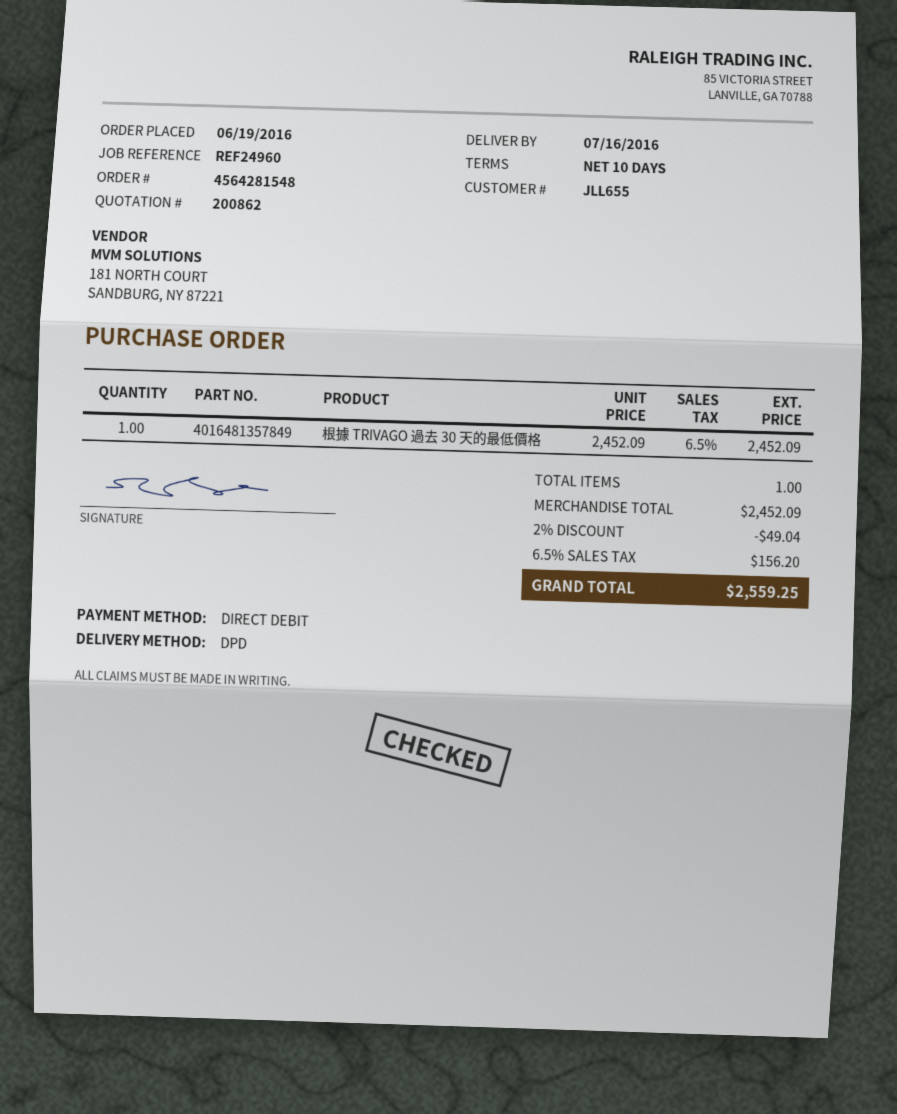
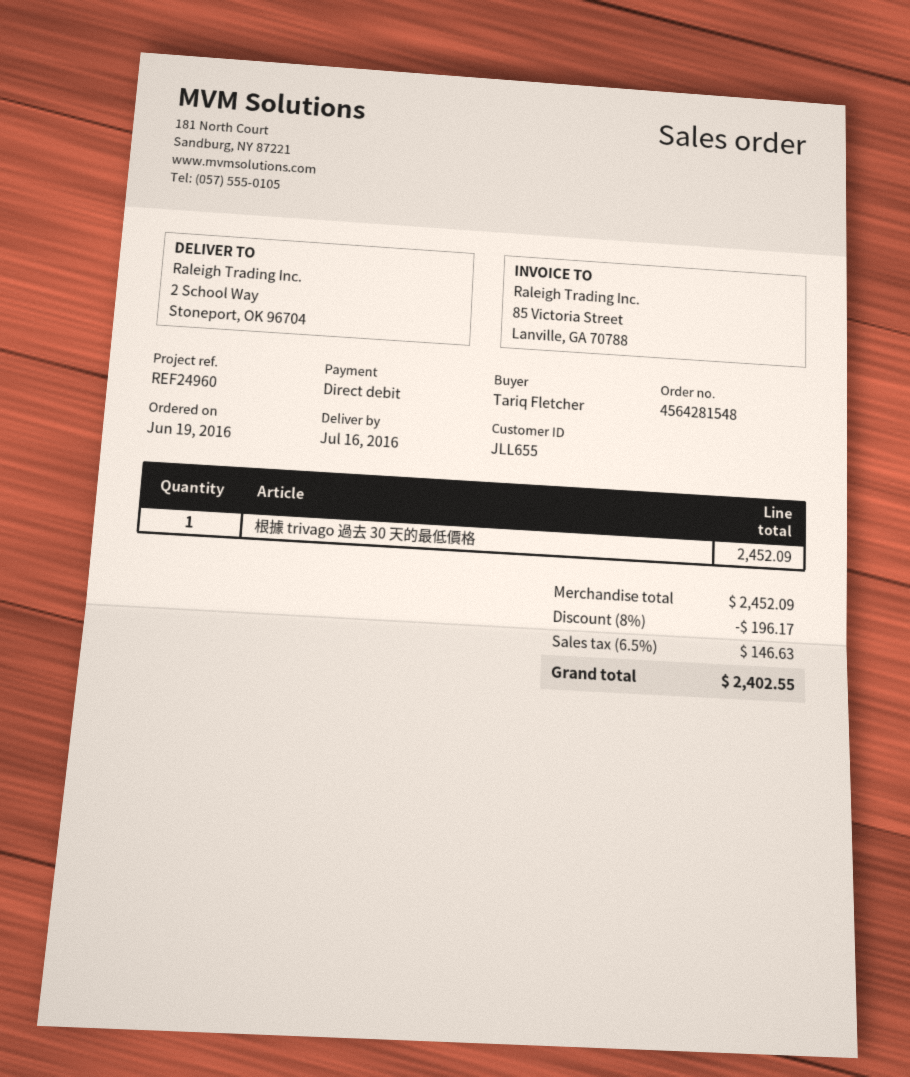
discount: 2% = 49.04 -> 8% = 196.17
tax: 6.5% = 156.20 -> 6.5% = 146.63
total: 2559.25 -> 2402.55

